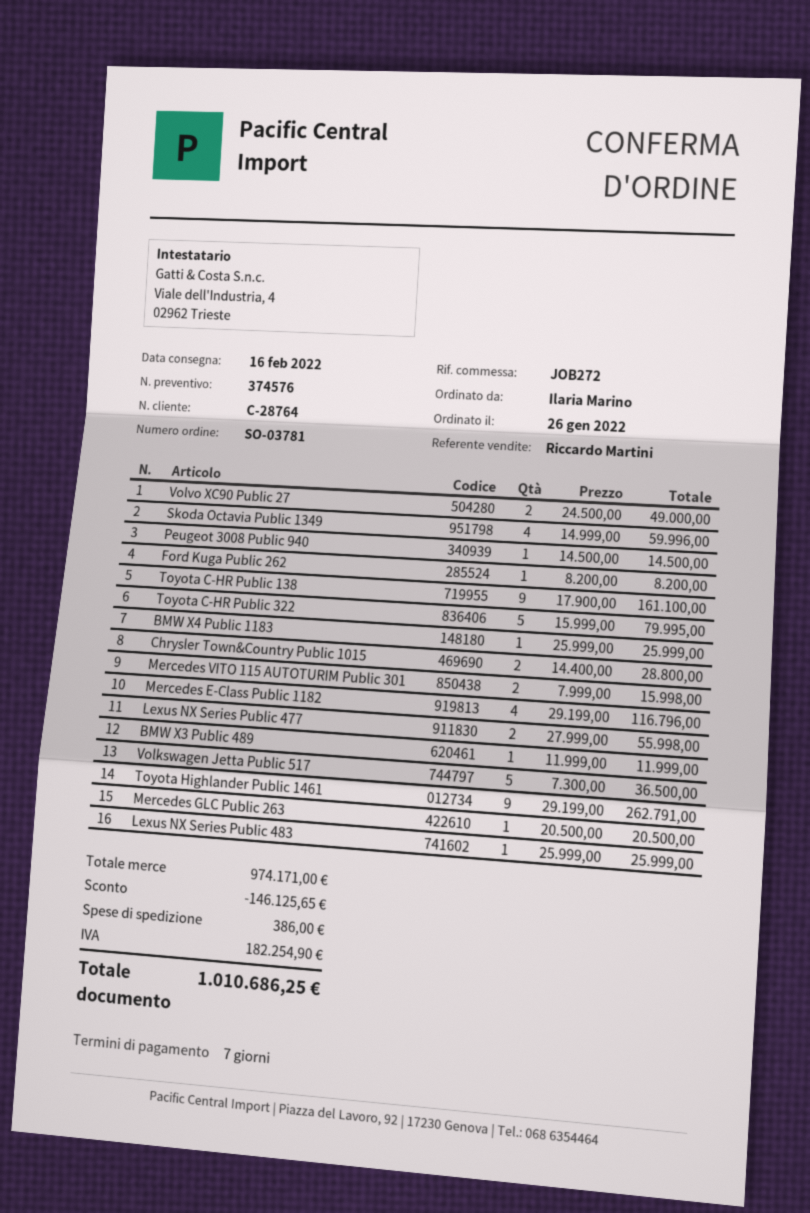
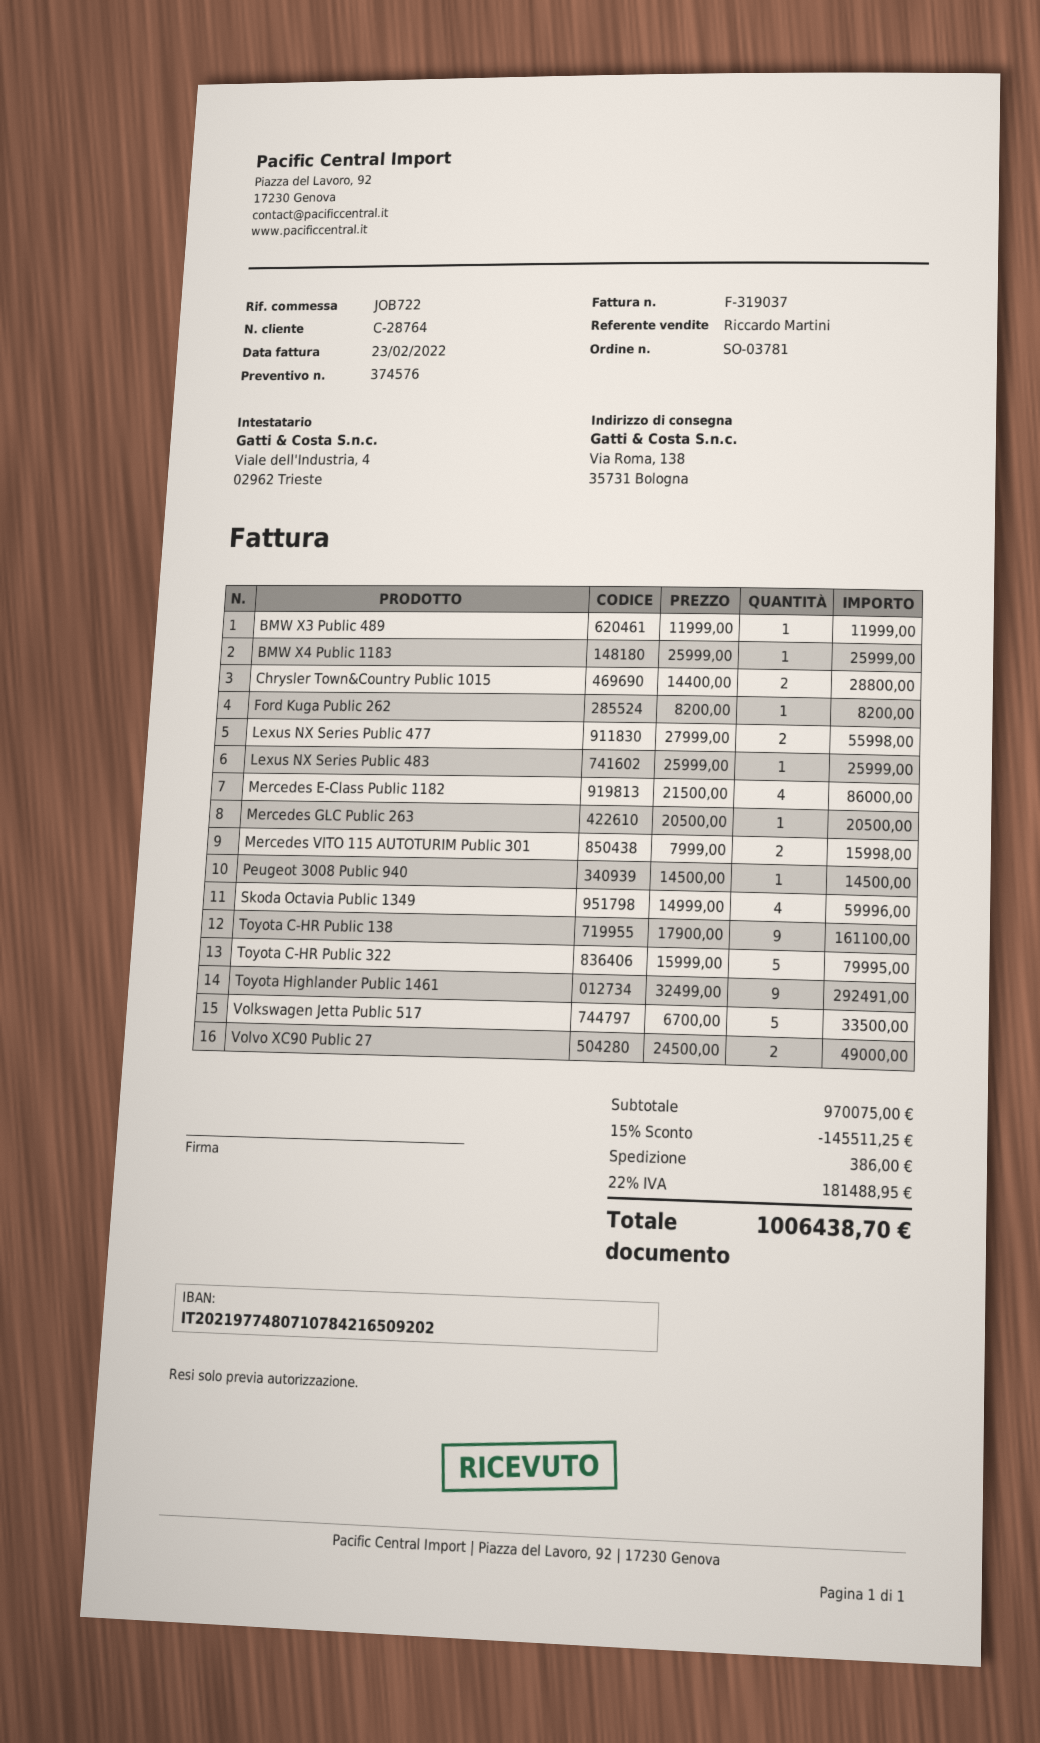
reference: JOB272 -> JOB722
Mercedes E-Class Public 1182: 4 x 29199.00 = 116796.00 -> 4 x 21500.00 = 86000.00
Volkswagen Jetta Public 517: 5 x 7300.00 = 36500.00 -> 5 x 6700.00 = 33500.00
Toyota Highlander Public 1461: 9 x 29199.00 = 262791.00 -> 9 x 32499.00 = 292491.00
subtotal: 974171.00 -> 970075.00
discount: 146125.65 -> 145511.25
tax: 182254.90 -> 181488.95
total: 1010686.25 -> 1006438.70

